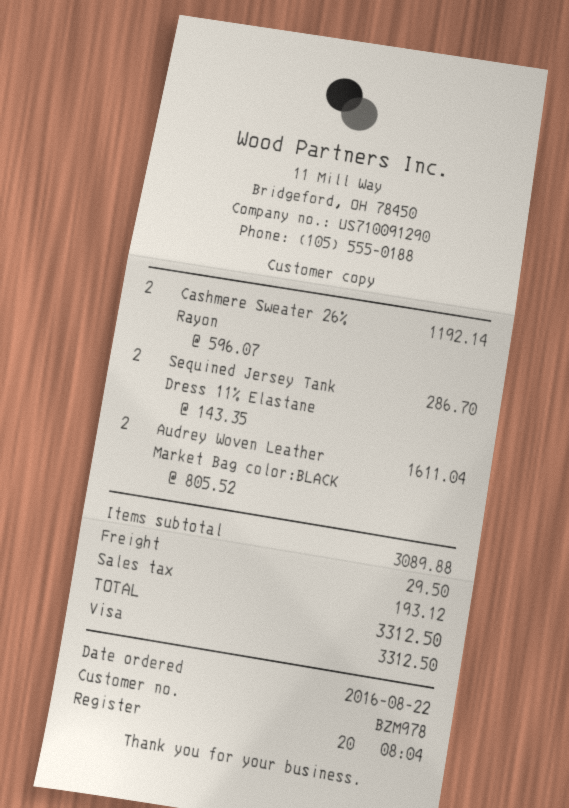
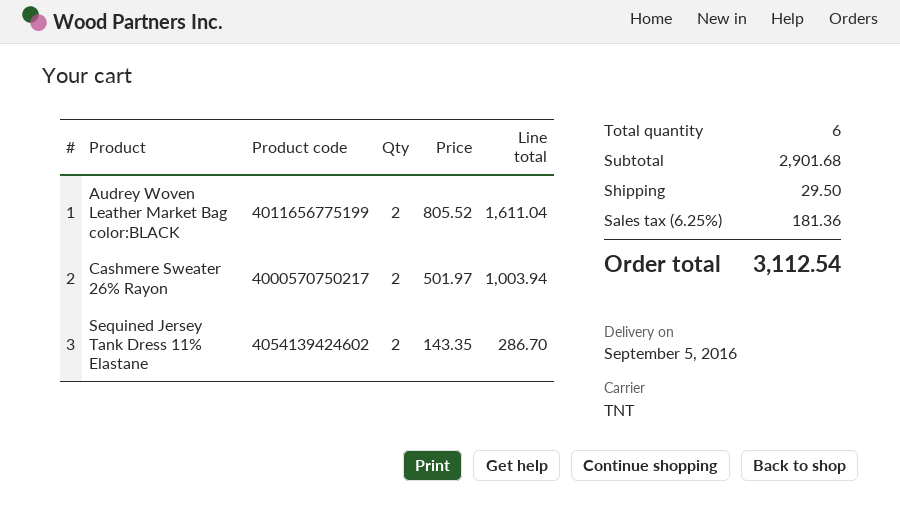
Cashmere Sweater 26% Rayon: 2 x 596.07 = 1192.14 -> 2 x 501.97 = 1003.94
subtotal: 3089.88 -> 2901.68
tax: 193.12 -> 181.36
total: 3312.50 -> 3112.54

